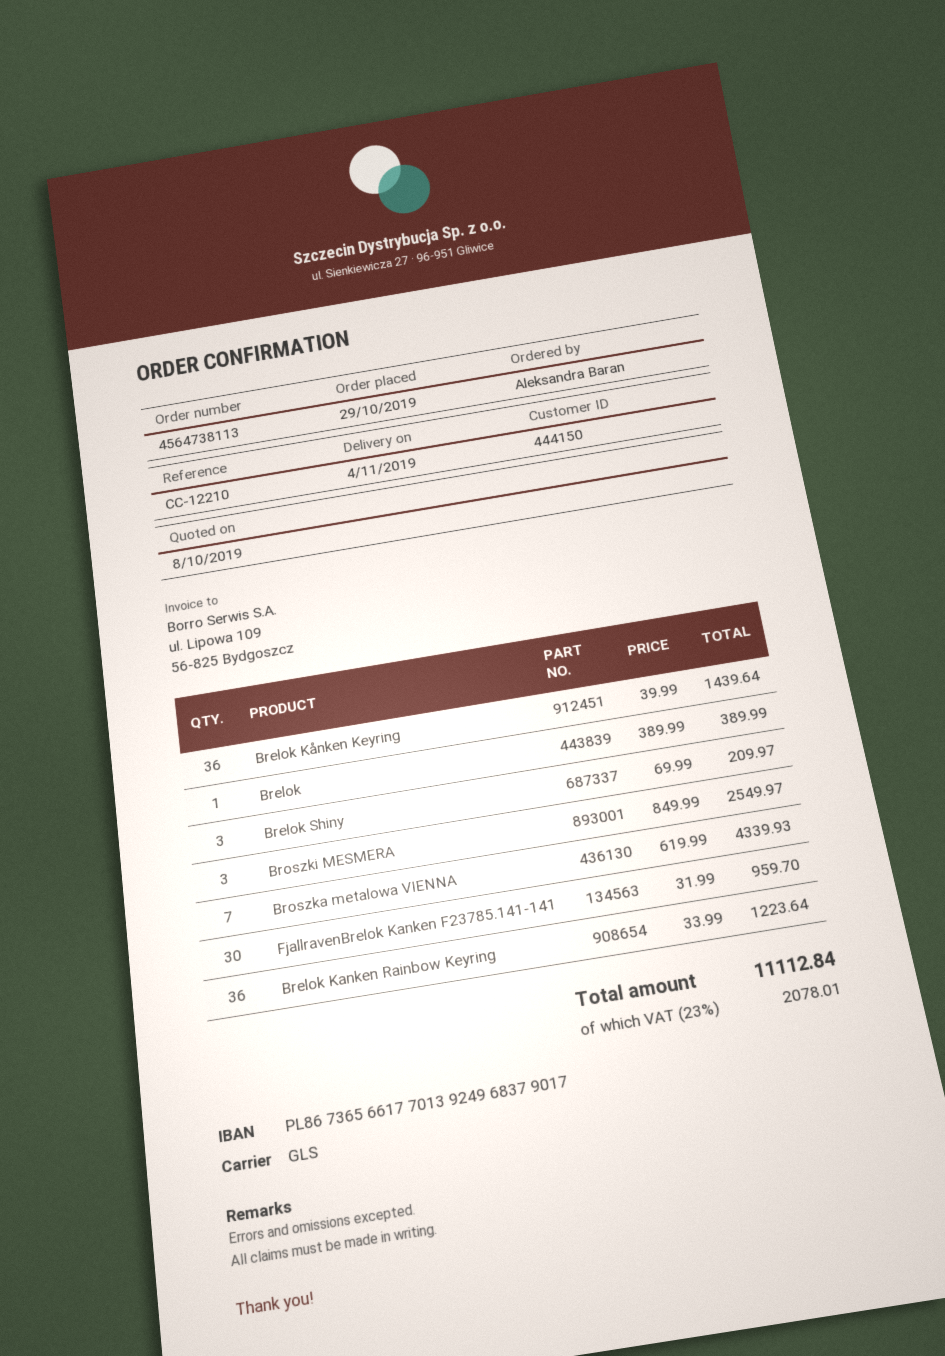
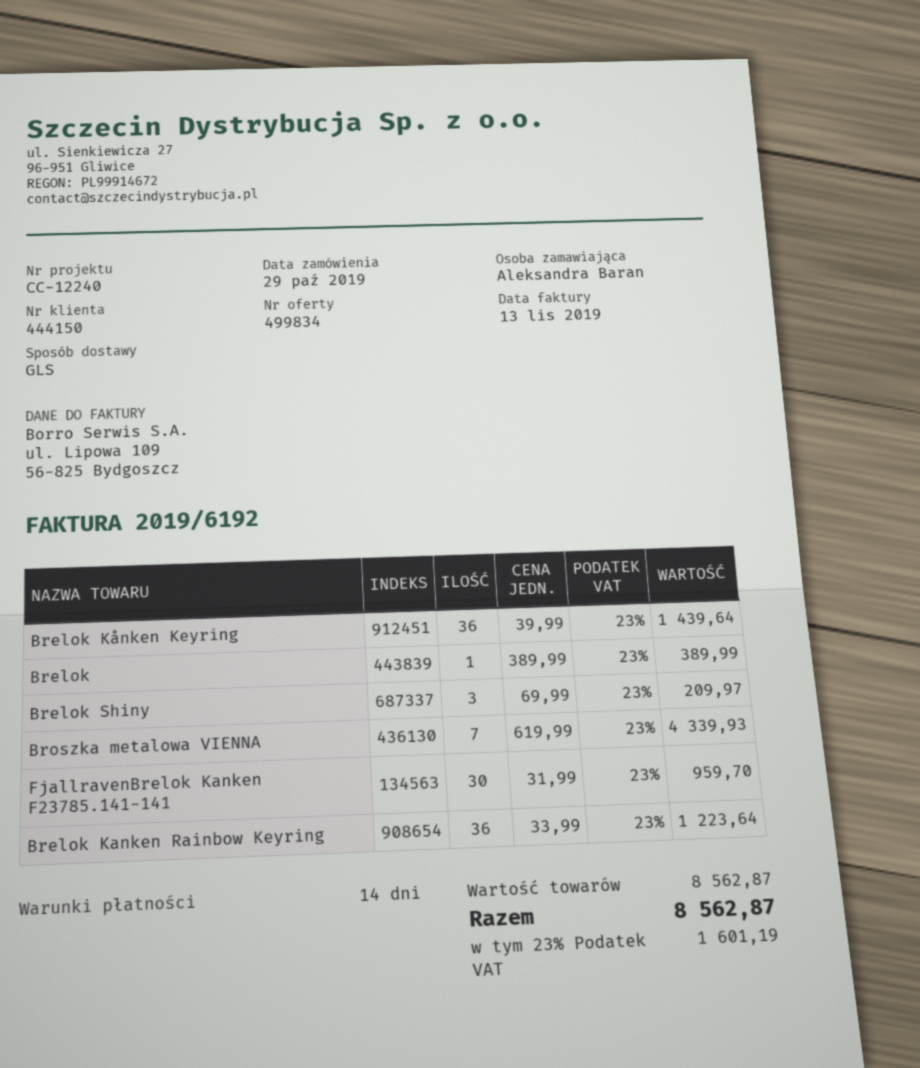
reference: CC-12210 -> CC-12240
Broszki MESMERA: 3 x 849.99 = 2549.97 -> none
tax: 23% = 2078.01 -> 23% = 1601.19
total: 11112.84 -> 8562.87

